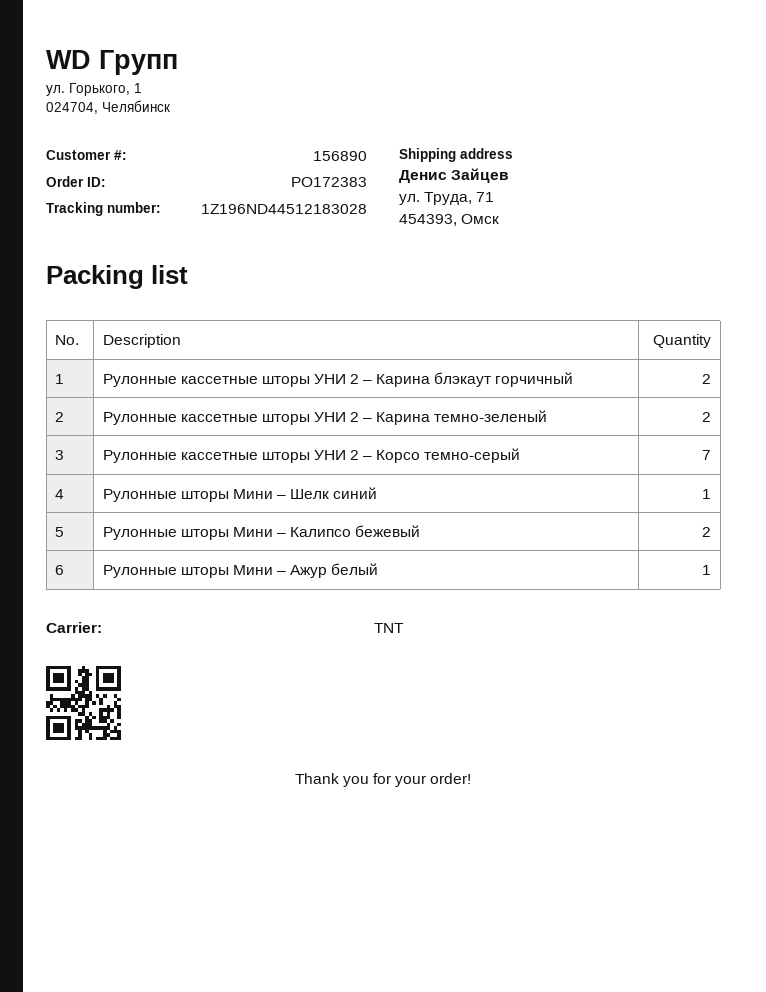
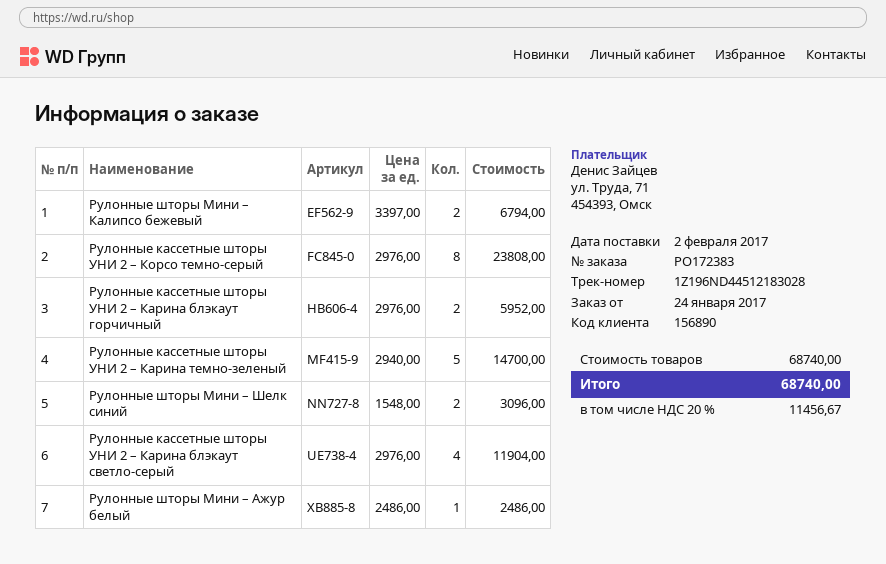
Рулонные кассетные шторы УНИ 2 – Карина темно-зеленый: 2 -> 5
Рулонные кассетные шторы УНИ 2 – Корсо темно-серый: 7 -> 8
Рулонные шторы Мини – Шелк синий: 1 -> 2
Рулонные кассетные шторы УНИ 2 – Карина блэкаут светло-серый: none -> 4

